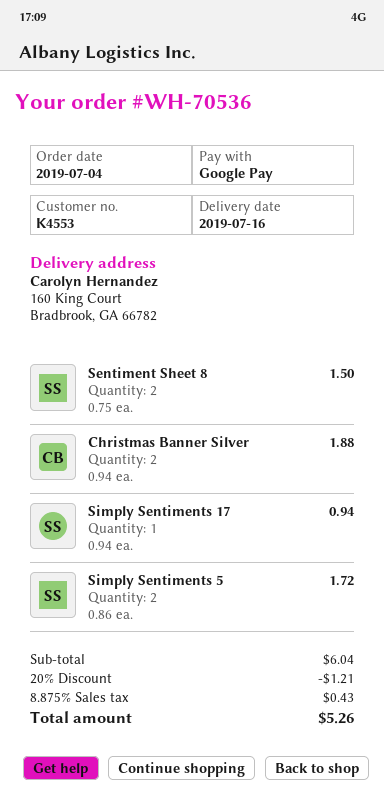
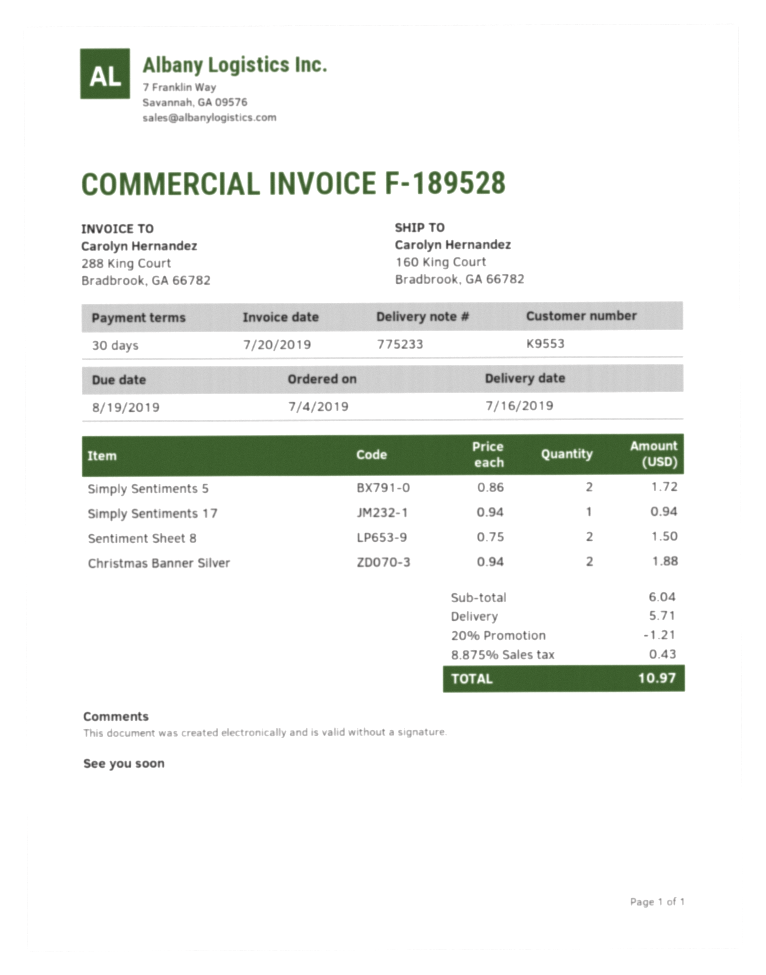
customer number: K4553 -> K9553
shipping: none -> 5.71
total: 5.26 -> 10.97

